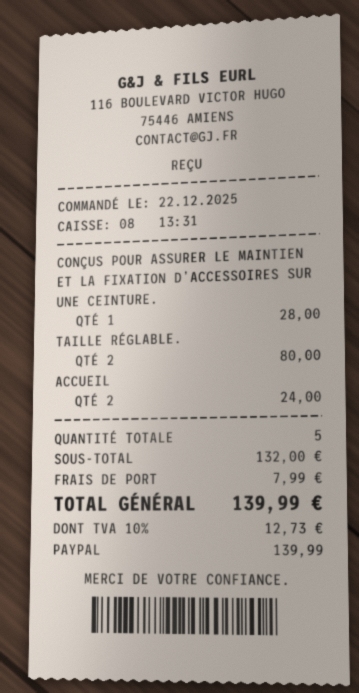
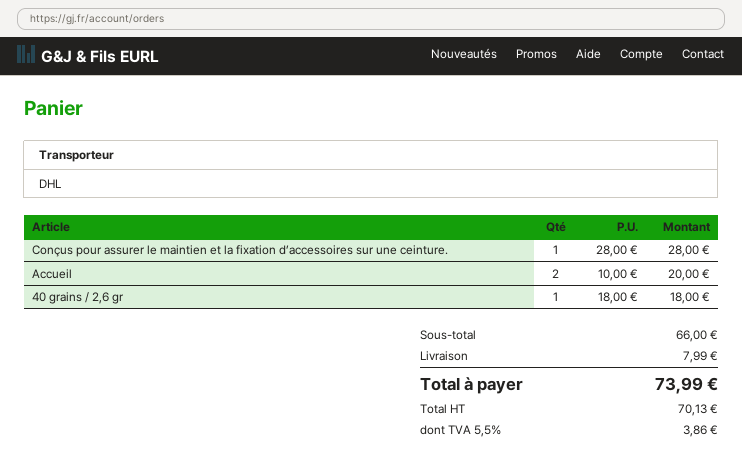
TAILLE RÉGLABLE.: 2 for 80.00 -> none
ACCUEIL: 2 for 24.00 -> 2 for 20.00
40 grains / 2,6 gr: none -> 1 for 18.00
subtotal: 132.00 -> 66.00
tax: 10% = 12.73 -> 5.5% = 3.86
total: 139.99 -> 73.99

